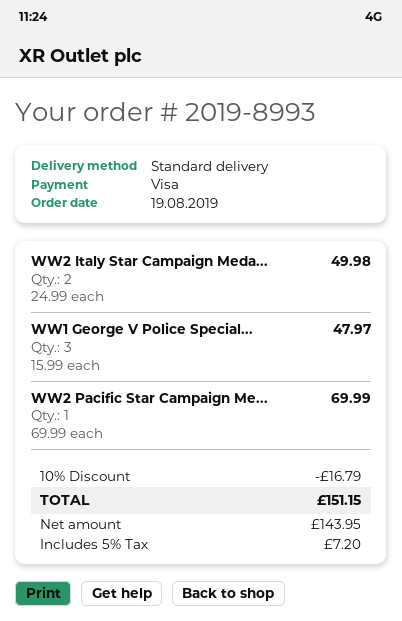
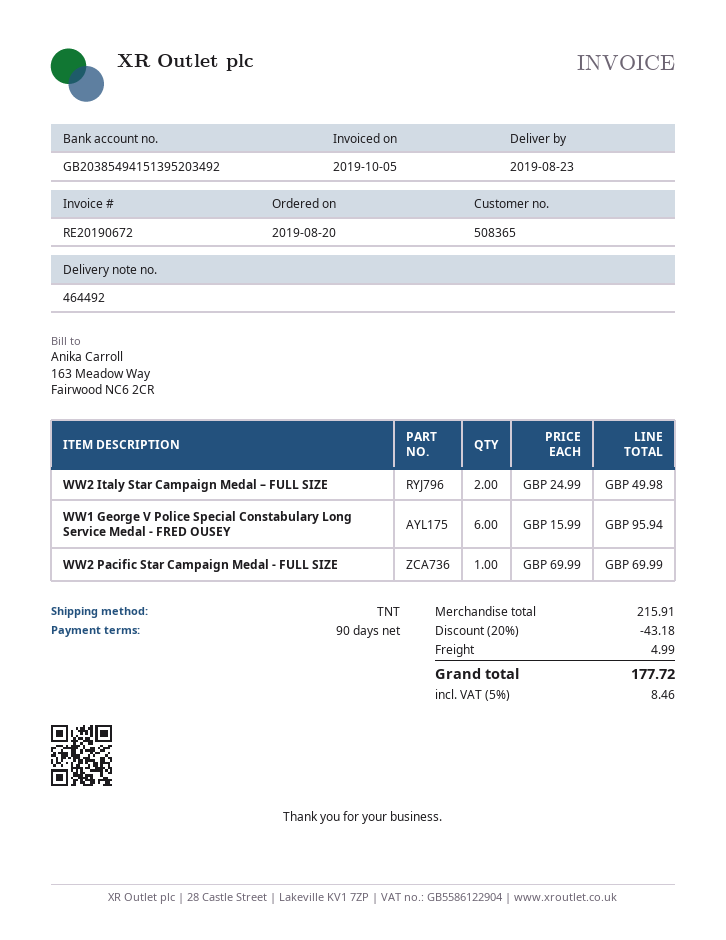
order date: 2019-08-19 -> 2019-08-20
shipping method: standard -> TNT
WW1 George V Police Special...: 3 x 15.99 = 47.97 -> 6 x 15.99 = 95.94
discount: 10% = 16.79 -> 20% = 43.18
shipping: none -> 4.99
tax: 5% = 7.20 -> 5% = 8.46
total: 151.15 -> 177.72

